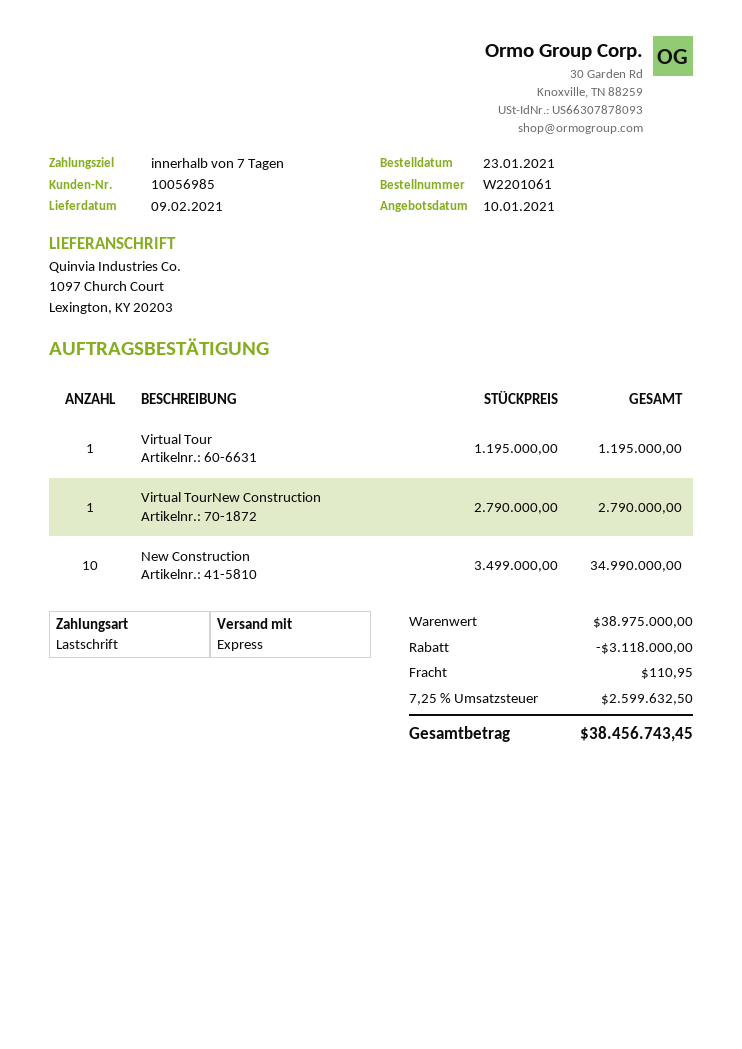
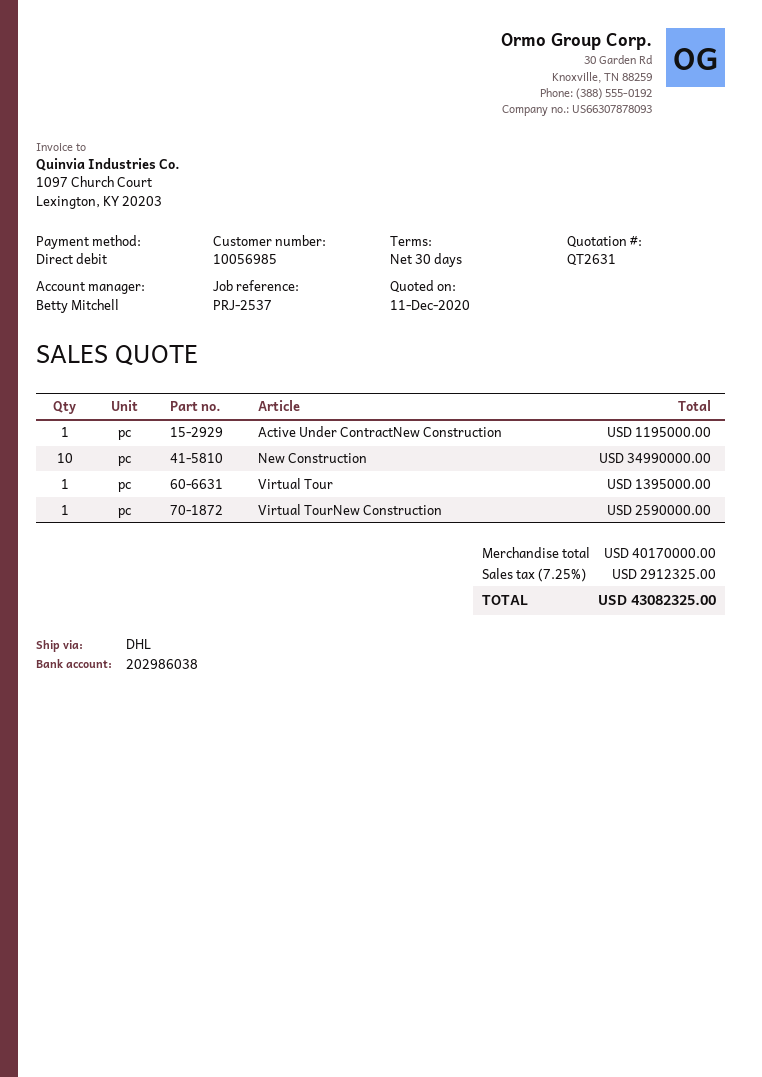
quote date: 2021-01-10 -> 2020-12-11
payment terms: 7 days -> 30 days
shipping method: express -> DHL
Virtual Tour: 1 for 1195000.00 -> 1 for 1395000.00
Virtual TourNew Construction: 1 for 2790000.00 -> 1 for 2590000.00
Active Under ContractNew Construction: none -> 1 for 1195000.00
subtotal: 38975000.00 -> 40170000.00
discount: 3118000.00 -> none
shipping: 110.95 -> none
tax: 7.25% = 2599632.50 -> 7.25% = 2912325.00
total: 38456743.45 -> 43082325.00

